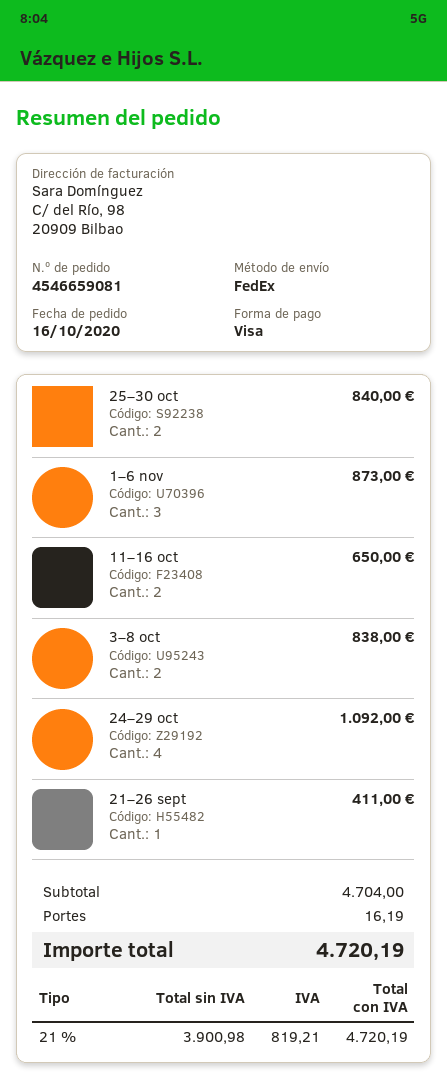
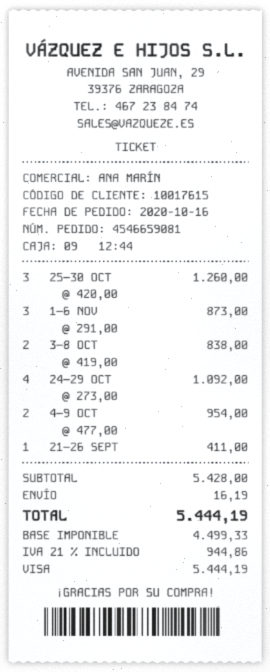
25–30 oct: 2 for 840.00 -> 3 for 1260.00
11–16 oct: 2 for 650.00 -> none
4–9 OCT: none -> 2 for 954.00
subtotal: 4704.00 -> 5428.00
net: 3900.98 -> 4499.33
tax: 21% = 819.21 -> 21% = 944.86
total: 4720.19 -> 5444.19

